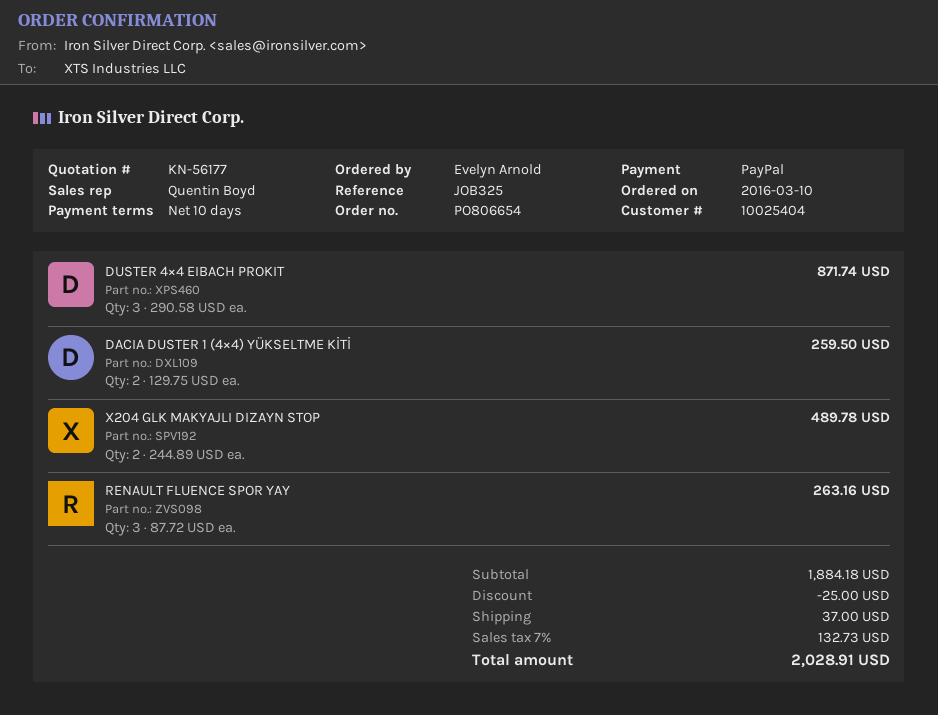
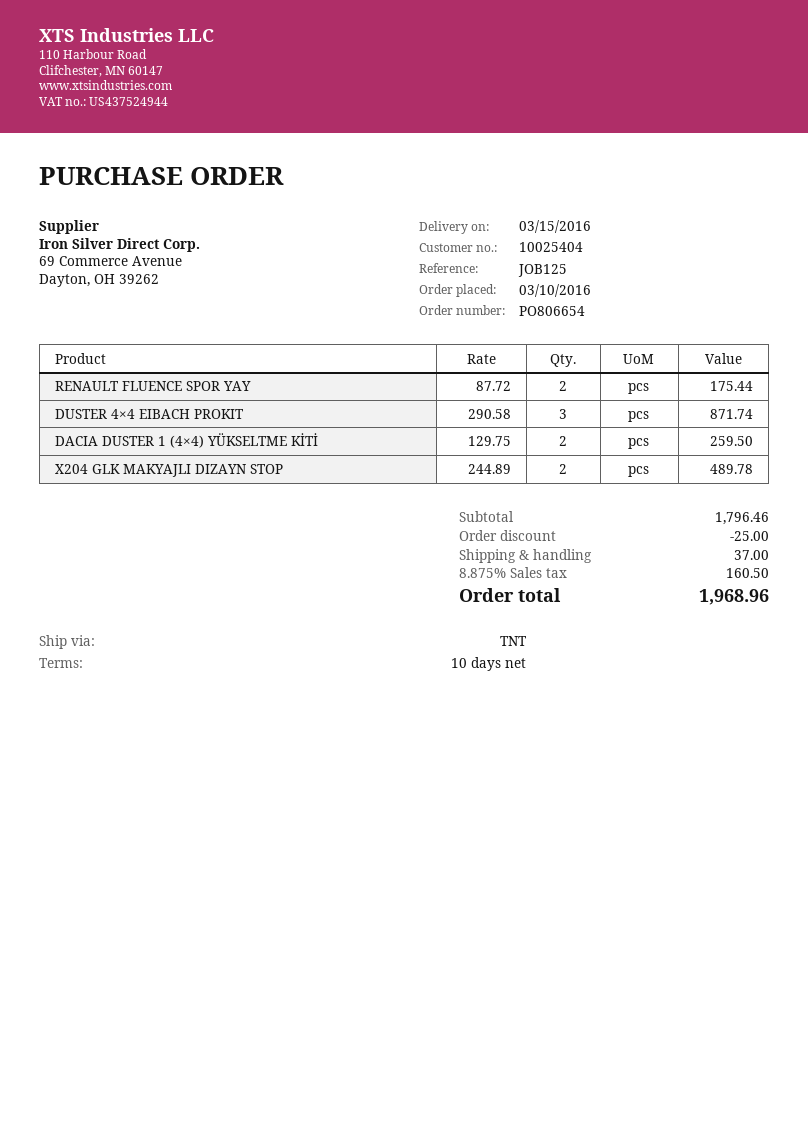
reference: JOB325 -> JOB125
RENAULT FLUENCE SPOR YAY: 3 x 87.72 = 263.16 -> 2 x 87.72 = 175.44
subtotal: 1884.18 -> 1796.46
tax: 7% = 132.73 -> 8.875% = 160.50
total: 2028.91 -> 1968.96

